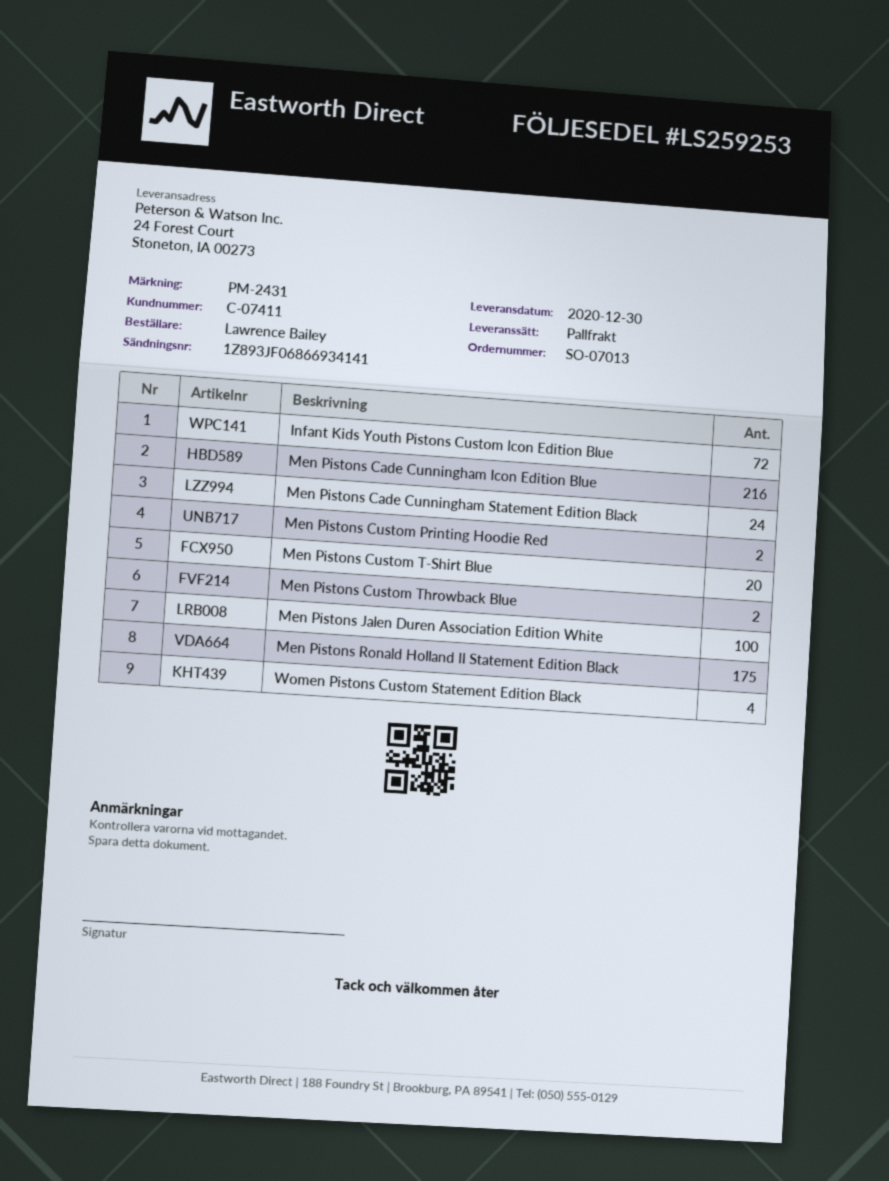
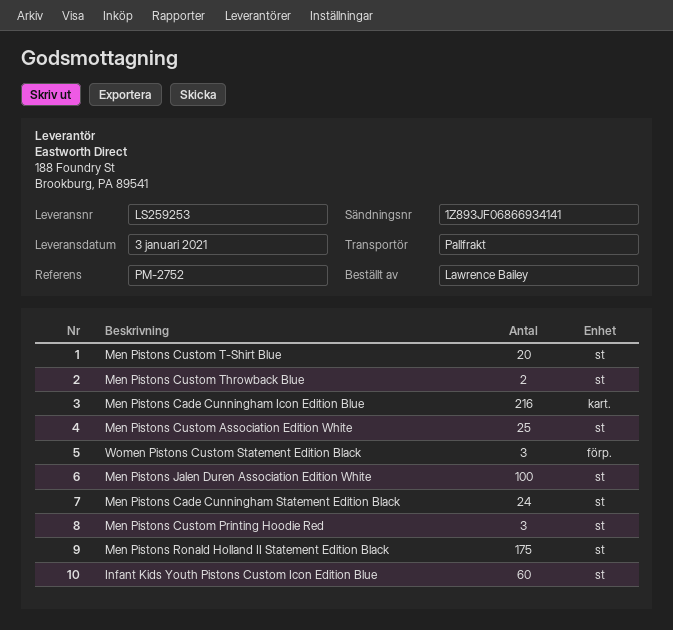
delivery date: 2020-12-30 -> 2021-01-03
reference: PM-2431 -> PM-2752
Infant Kids Youth Pistons Custom Icon Edition Blue: 72 -> 60
Men Pistons Custom Printing Hoodie Red: 2 -> 3
Women Pistons Custom Statement Edition Black: 4 -> 3
Men Pistons Custom Association Edition White: none -> 25

